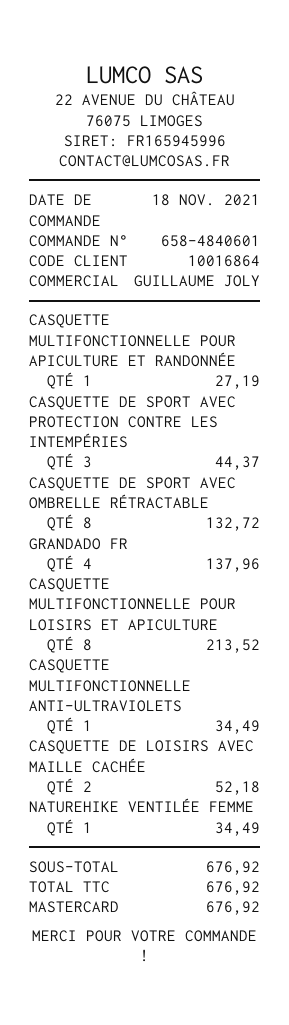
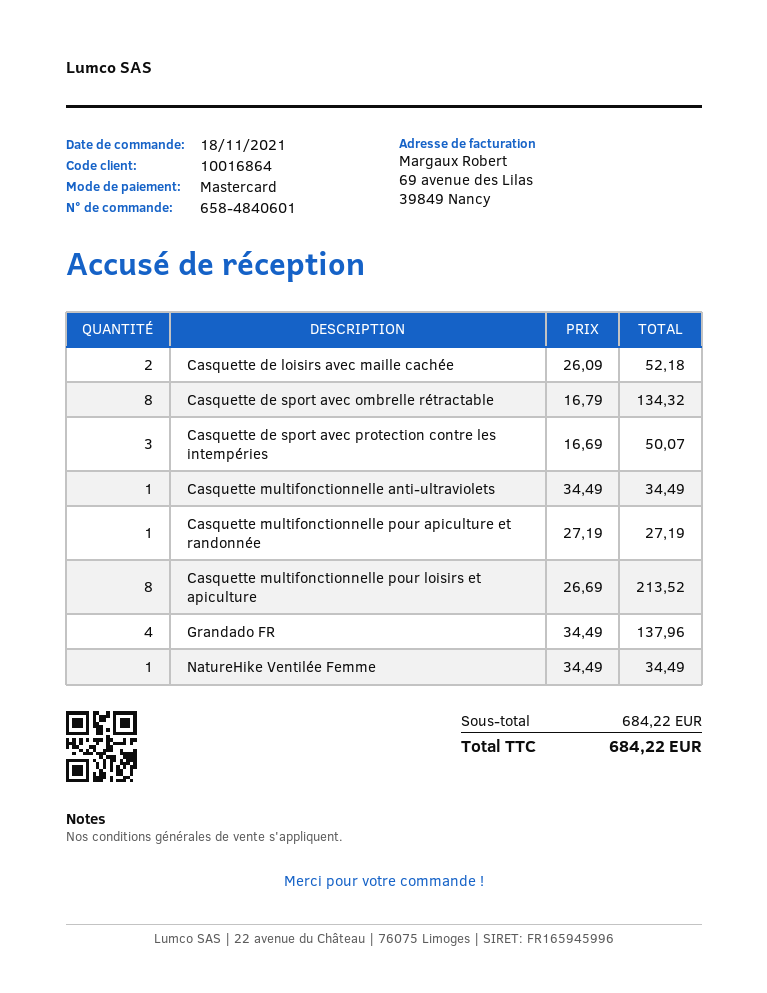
CASQUETTE DE SPORT AVEC PROTECTION CONTRE LES INTEMPÉRIES: 3 for 44.37 -> 3 for 50.07
CASQUETTE DE SPORT AVEC OMBRELLE RÉTRACTABLE: 8 for 132.72 -> 8 for 134.32
subtotal: 676.92 -> 684.22
total: 676.92 -> 684.22

